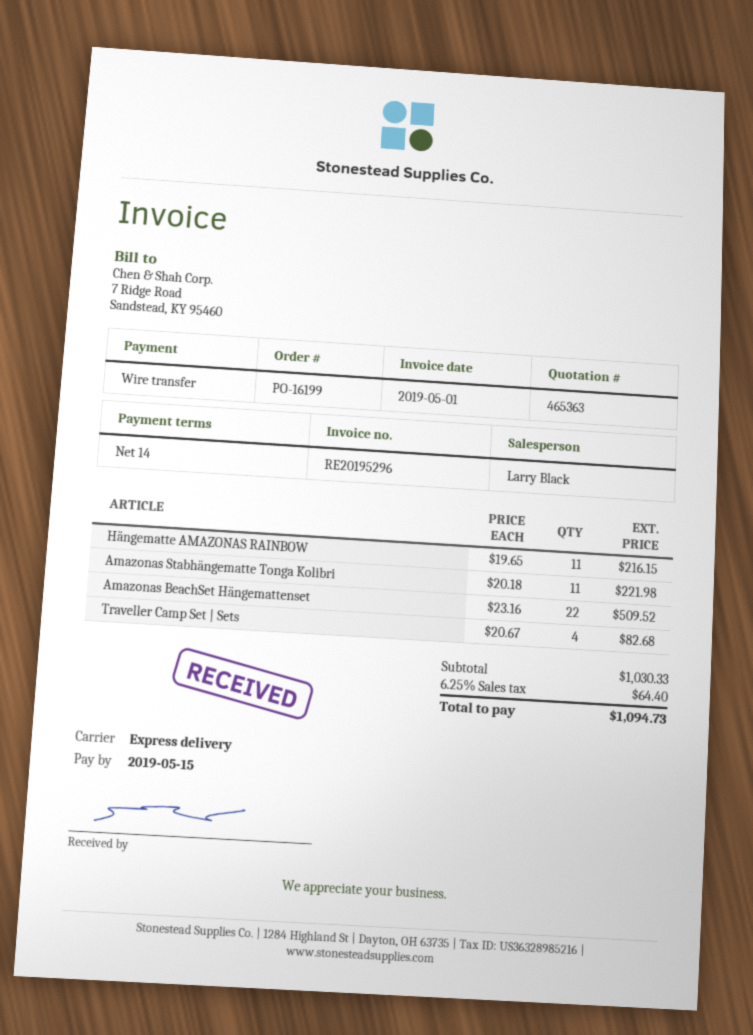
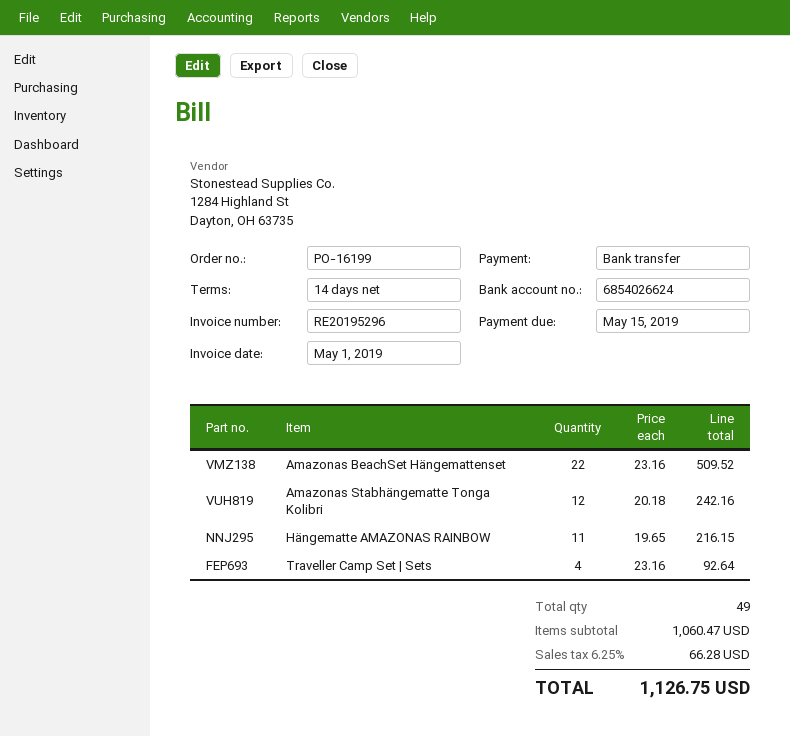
Amazonas Stabhängematte Tonga Kolibri: 11 x 20.18 = 221.98 -> 12 x 20.18 = 242.16
Traveller Camp Set | Sets: 4 x 20.67 = 82.68 -> 4 x 23.16 = 92.64
subtotal: 1030.33 -> 1060.47
tax: 6.25% = 64.40 -> 6.25% = 66.28
total: 1094.73 -> 1126.75

